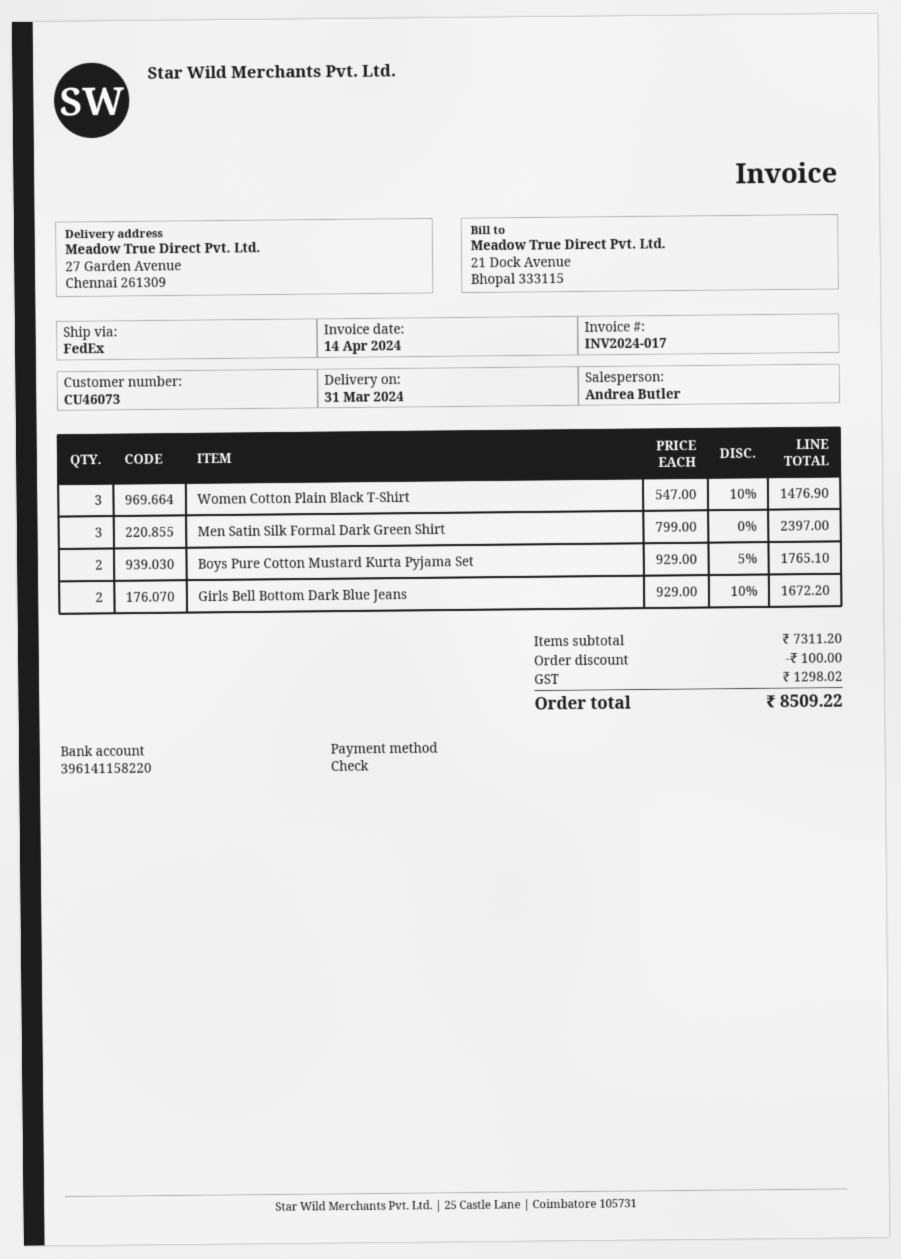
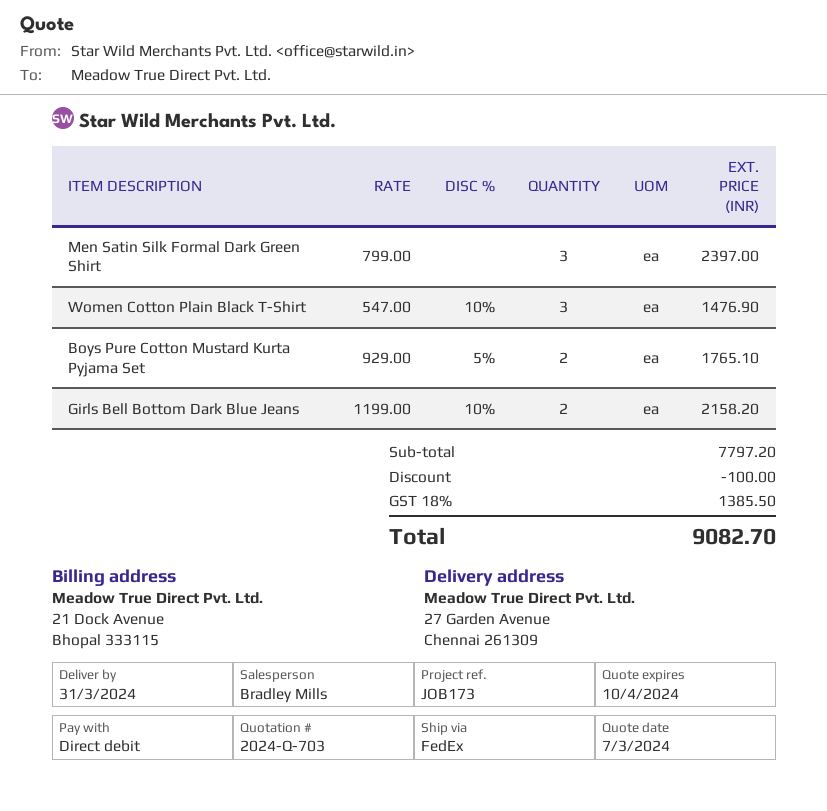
sales rep: Andrea Butler -> Bradley Mills
payment method: cheque -> direct debit
Girls Bell Bottom Dark Blue Jeans: 2 x 929.00 - 10% = 1672.20 -> 2 x 1199.00 - 10% = 2158.20
subtotal: 7311.20 -> 7797.20
tax: 1298.02 -> 1385.50
total: 8509.22 -> 9082.70

